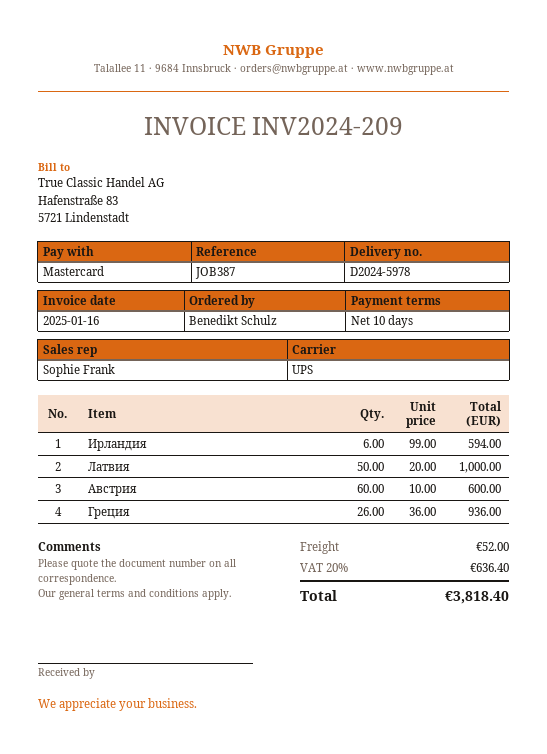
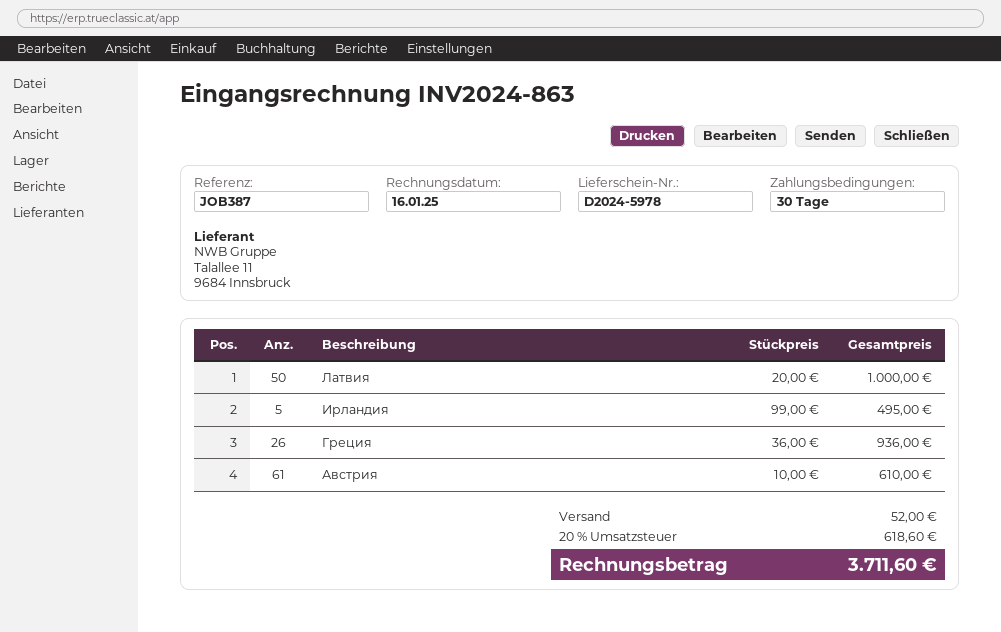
invoice number: INV2024-209 -> INV2024-863
payment terms: 10 days -> 30 days
Ирландия: 6 x 99.00 = 594.00 -> 5 x 99.00 = 495.00
Австрия: 60 x 10.00 = 600.00 -> 61 x 10.00 = 610.00
tax: 20% = 636.40 -> 20% = 618.60
total: 3818.40 -> 3711.60

